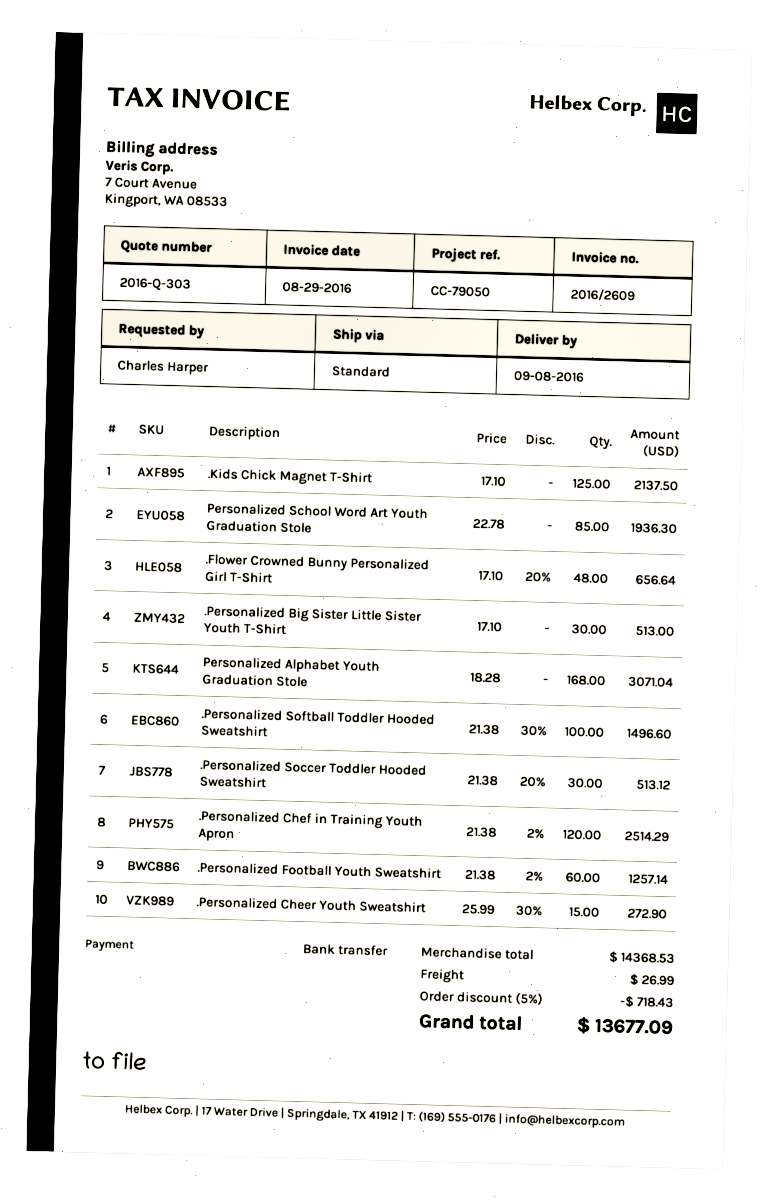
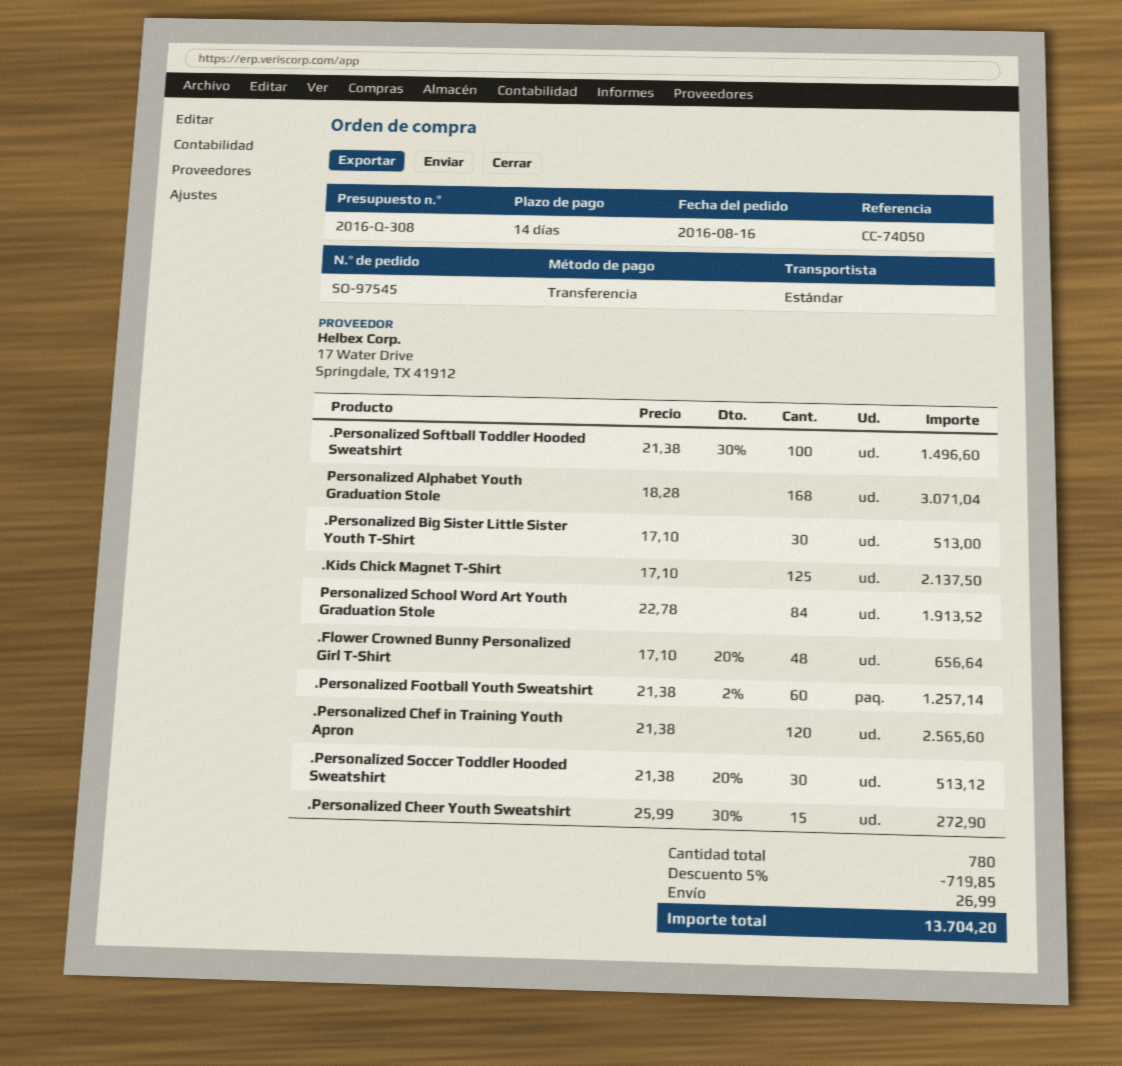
quote number: 2016-Q-303 -> 2016-Q-308
reference: CC-79050 -> CC-74050
Personalized School Word Art Youth Graduation Stole: 85 x 22.78 = 1936.30 -> 84 x 22.78 = 1913.52
.Personalized Chef in Training Youth Apron: 120 x 21.38 - 2% = 2514.29 -> 120 x 21.38 = 2565.60
discount: 5% = 718.43 -> 5% = 719.85
total: 13677.09 -> 13704.20

